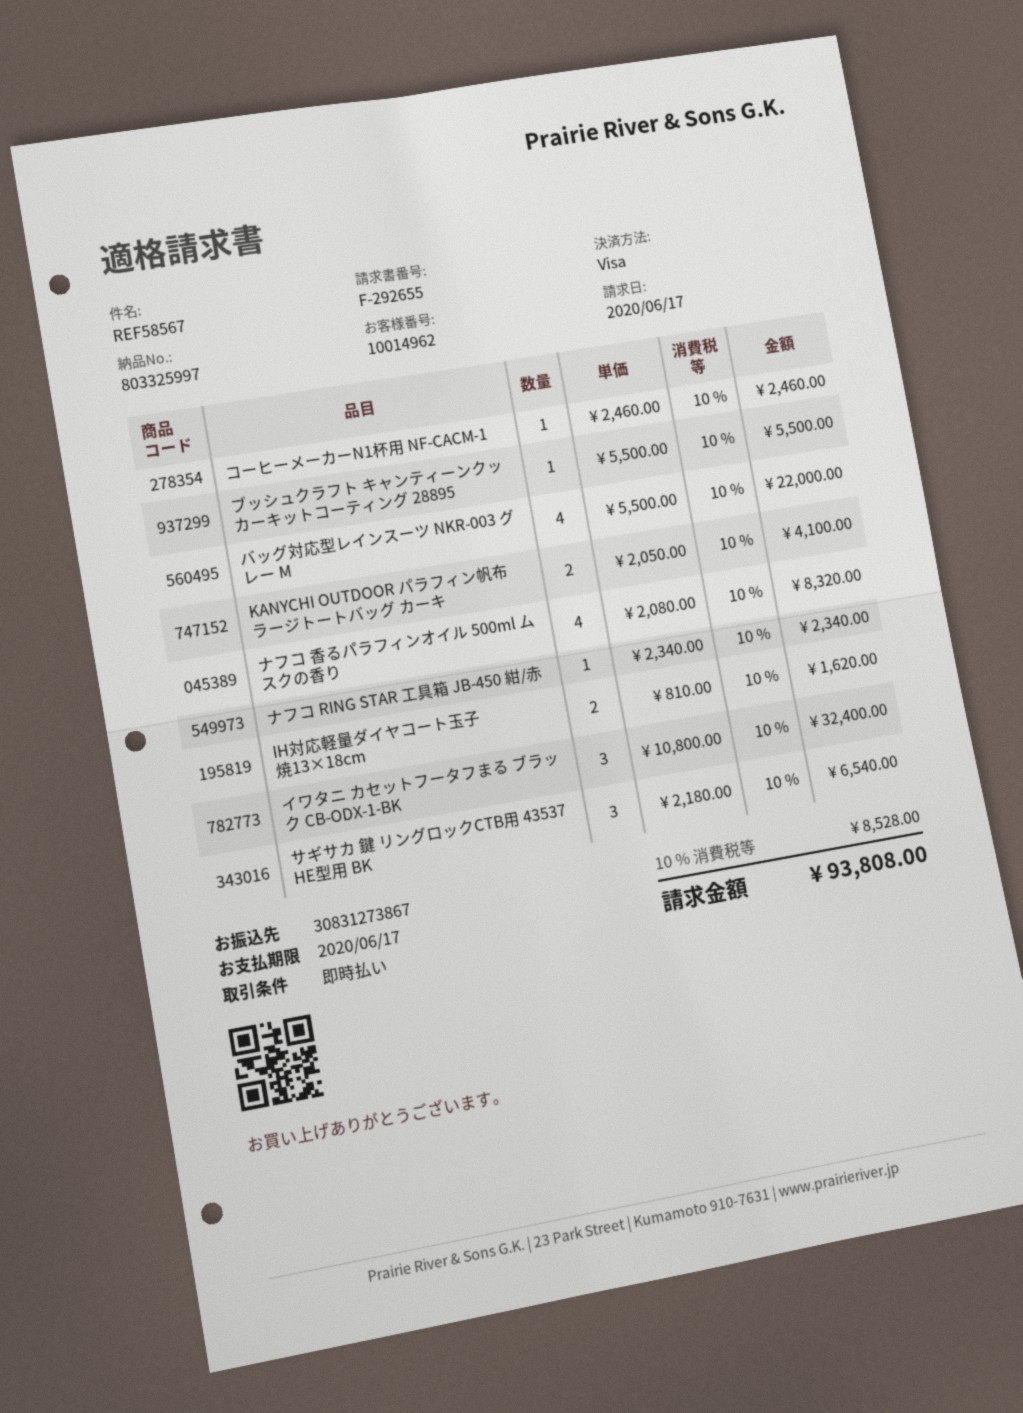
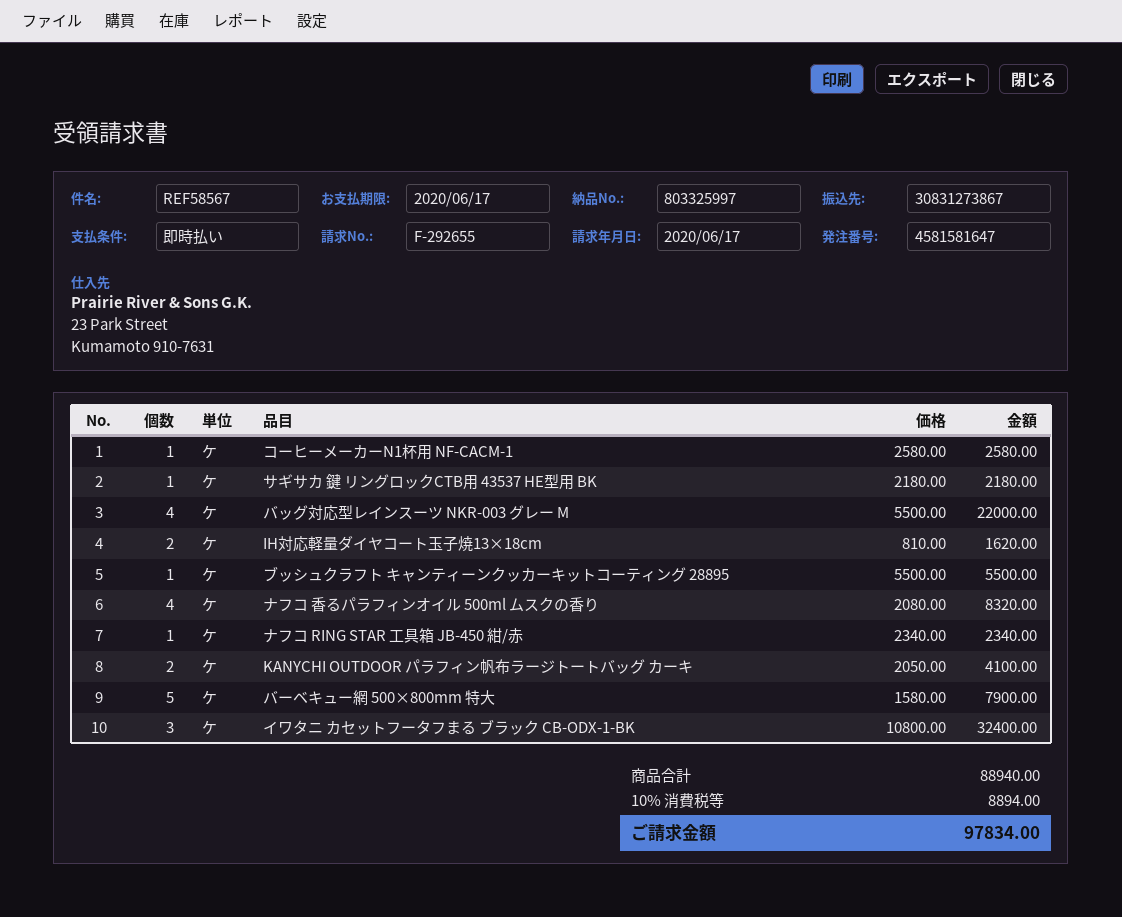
コーヒーメーカーN1杯用 NF-CACM-1: 1 x 2460.00 = 2460.00 -> 1 x 2580.00 = 2580.00
サギサカ 鍵 リングロックCTB用 43537 HE型用 BK: 3 x 2180.00 = 6540.00 -> 1 x 2180.00 = 2180.00
バーベキュー網 500×800mm 特大: none -> 5 x 1580.00 = 7900.00
tax: 10% = 8528.00 -> 10% = 8894.00
total: 93808.00 -> 97834.00

